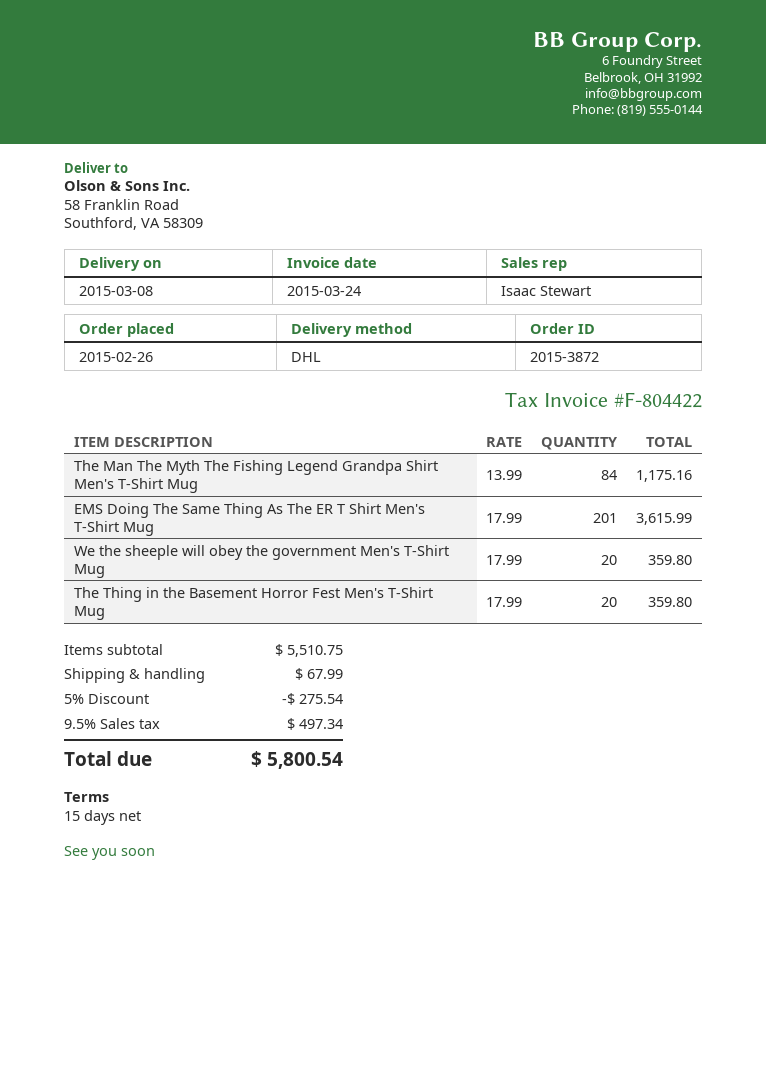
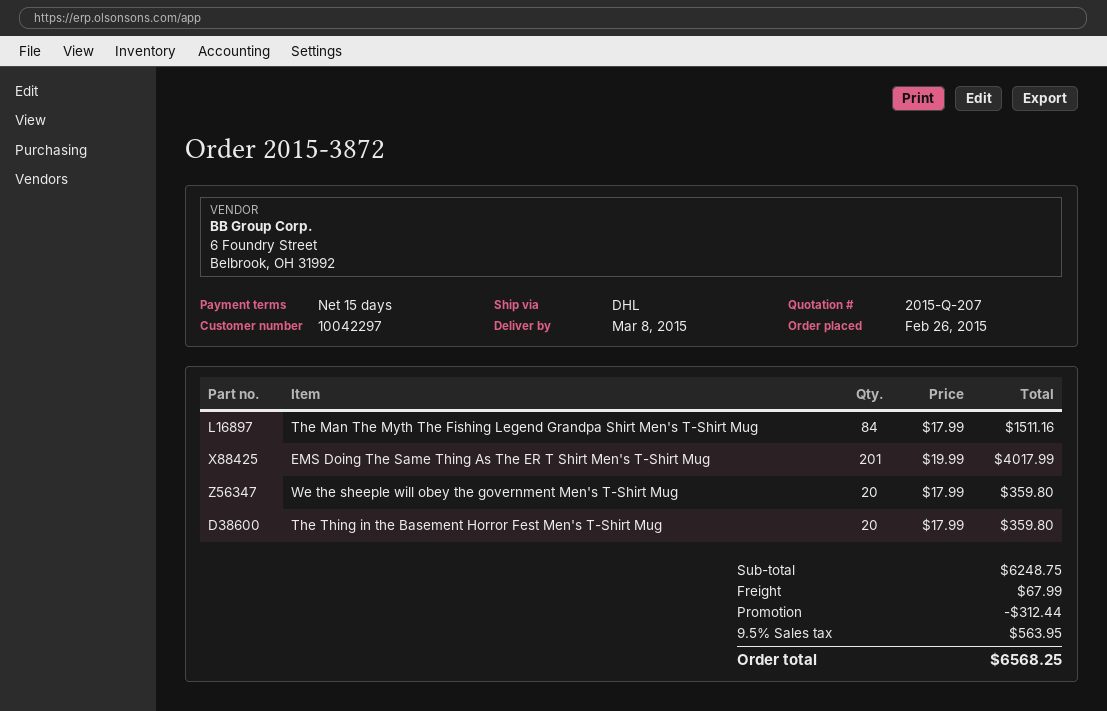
The Man The Myth The Fishing Legend Grandpa Shirt Men's T-Shirt Mug: 84 x 13.99 = 1175.16 -> 84 x 17.99 = 1511.16
EMS Doing The Same Thing As The ER T Shirt Men's T-Shirt Mug: 201 x 17.99 = 3615.99 -> 201 x 19.99 = 4017.99
subtotal: 5510.75 -> 6248.75
discount: 275.54 -> 312.44
tax: 9.5% = 497.34 -> 9.5% = 563.95
total: 5800.54 -> 6568.25

